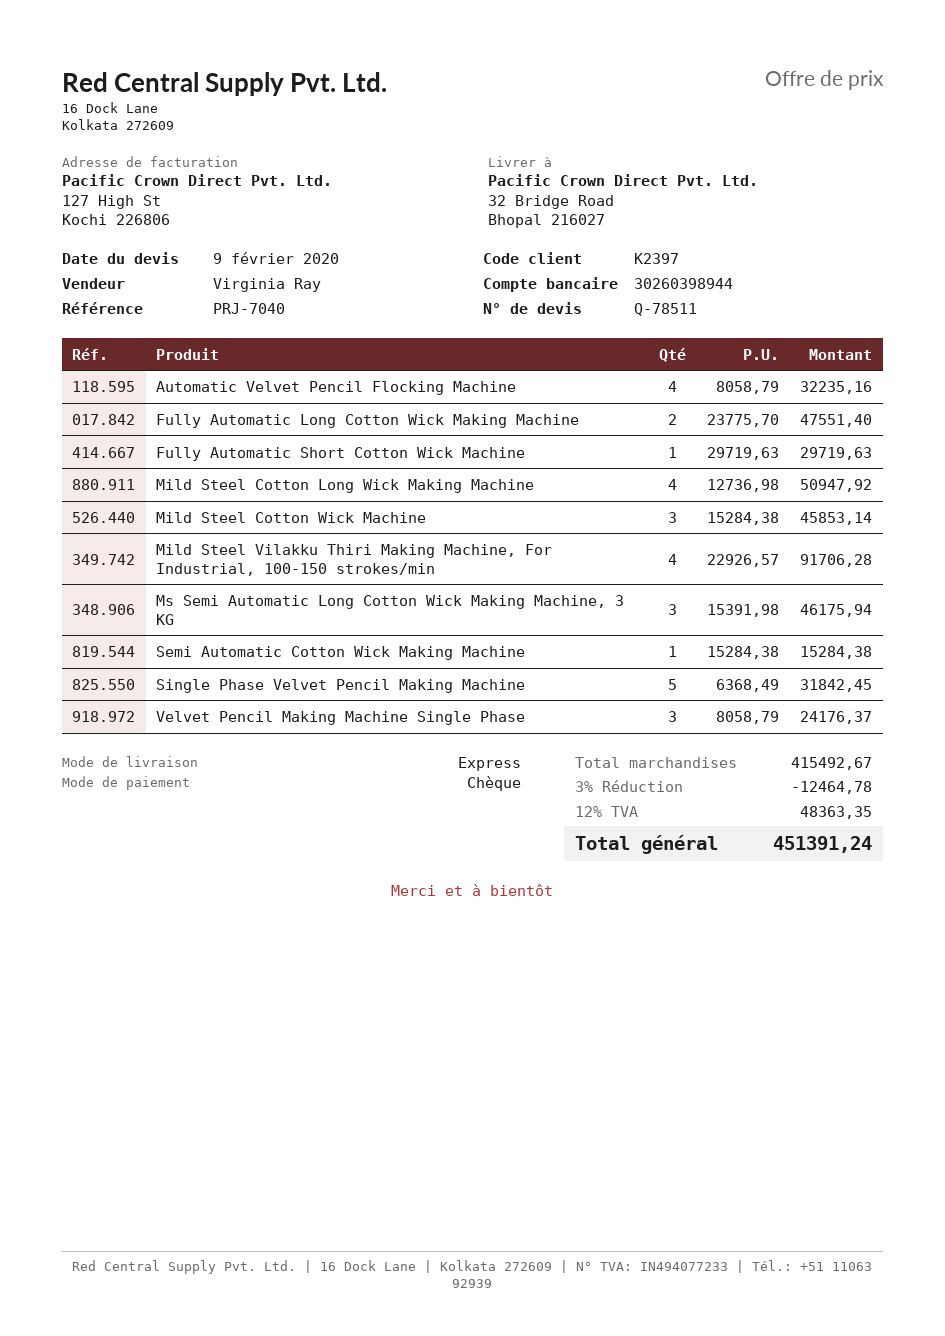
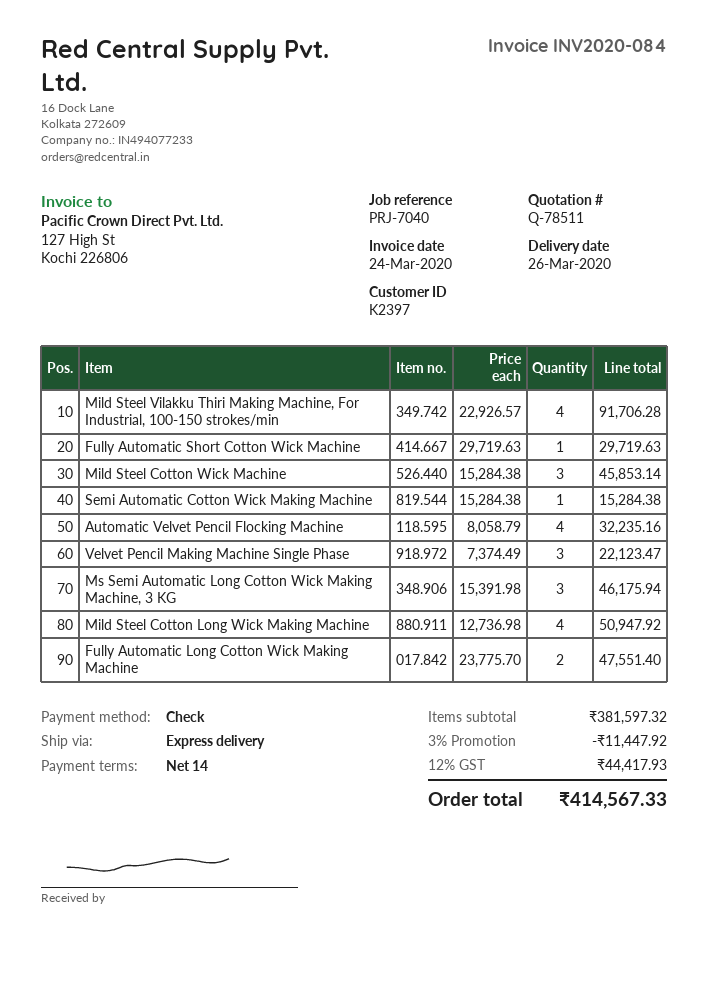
Single Phase Velvet Pencil Making Machine: 5 x 6368.49 = 31842.45 -> none
Velvet Pencil Making Machine Single Phase: 3 x 8058.79 = 24176.37 -> 3 x 7374.49 = 22123.47
subtotal: 415492.67 -> 381597.32
discount: 3% = 12464.78 -> 3% = 11447.92
tax: 12% = 48363.35 -> 12% = 44417.93
total: 451391.24 -> 414567.33

